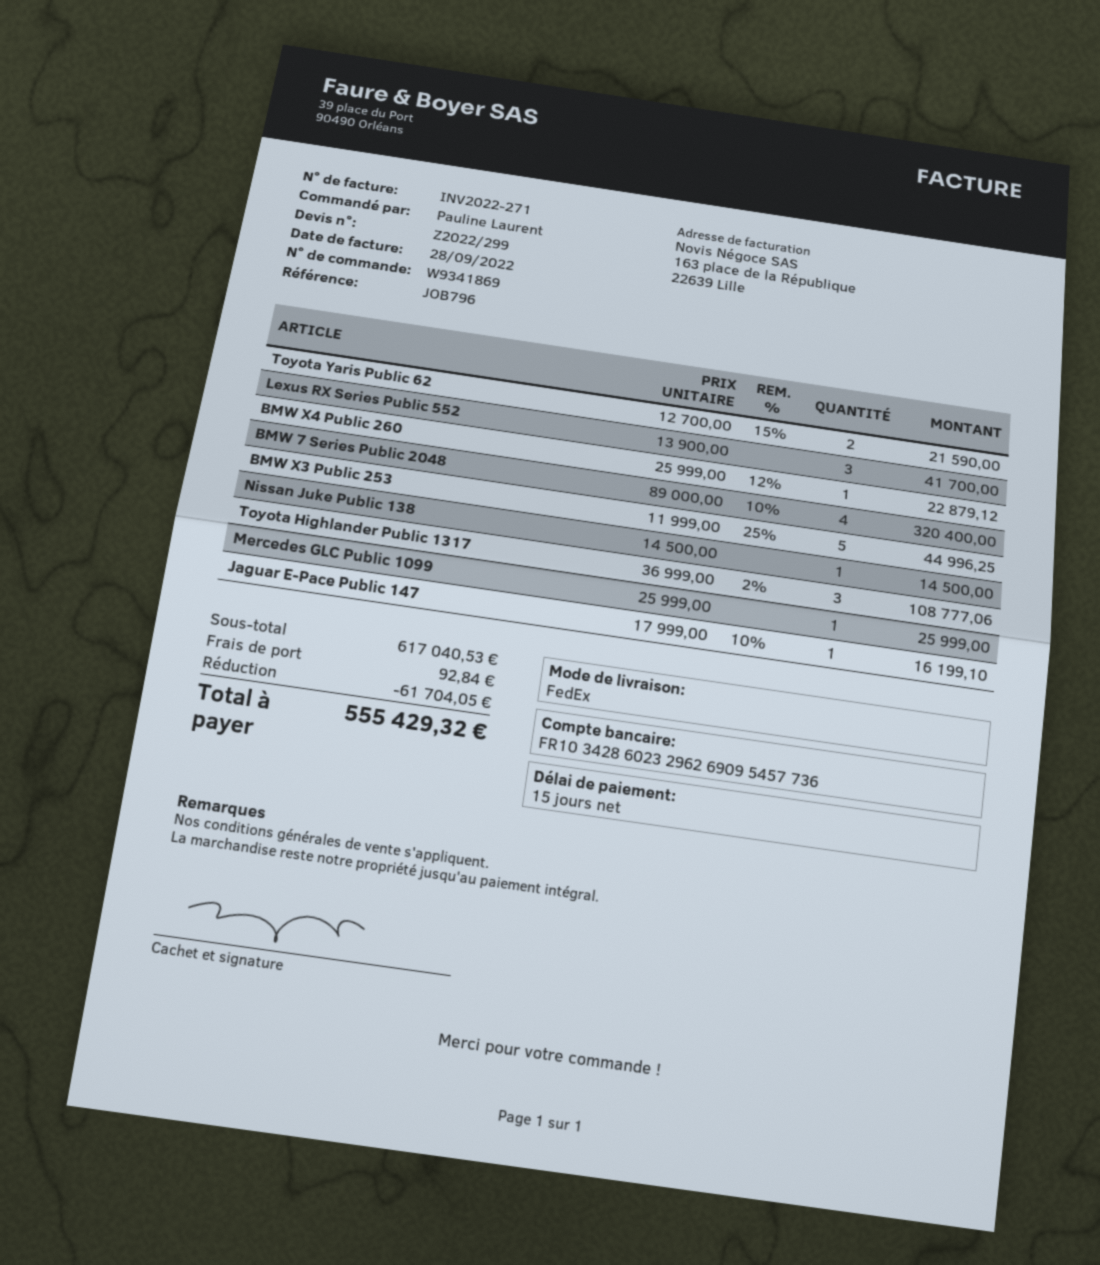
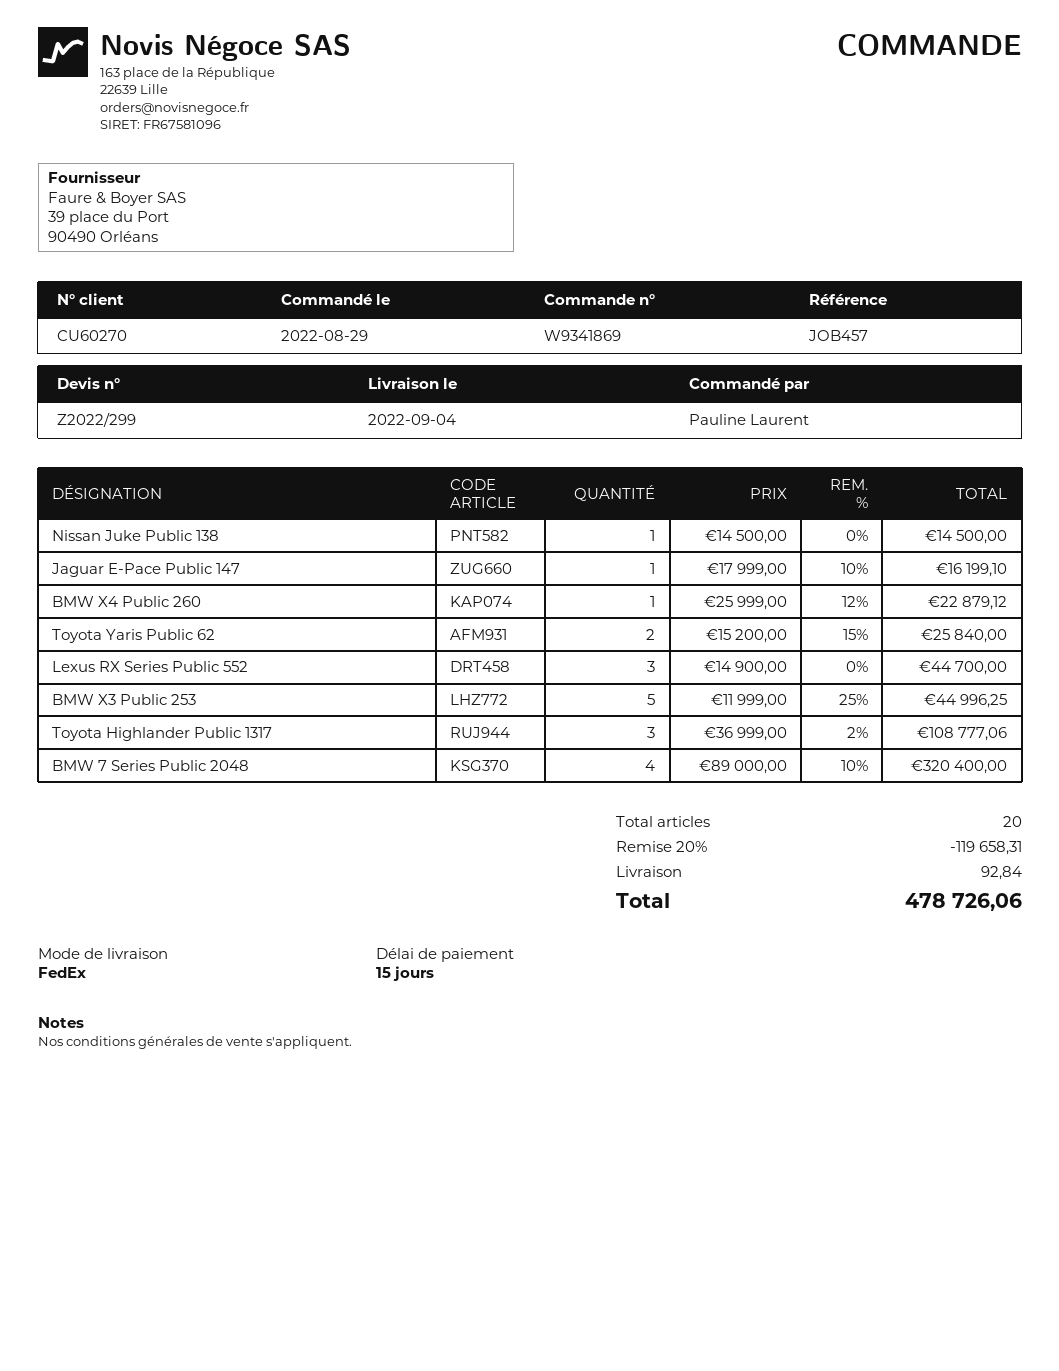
reference: JOB796 -> JOB457
Toyota Yaris Public 62: 2 x 12700.00 - 15% = 21590.00 -> 2 x 15200.00 - 15% = 25840.00
Lexus RX Series Public 552: 3 x 13900.00 = 41700.00 -> 3 x 14900.00 = 44700.00
Mercedes GLC Public 1099: 1 x 25999.00 = 25999.00 -> none
discount: 61704.05 -> 119658.31
total: 555429.32 -> 478726.06

